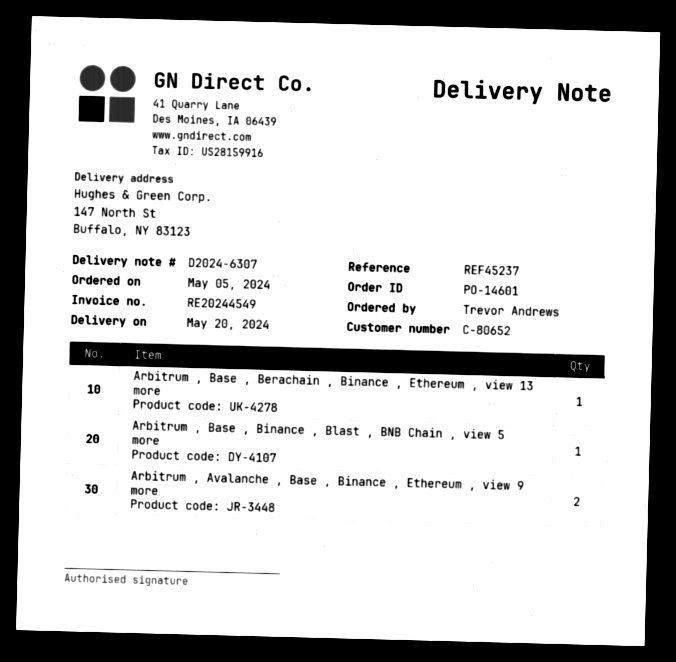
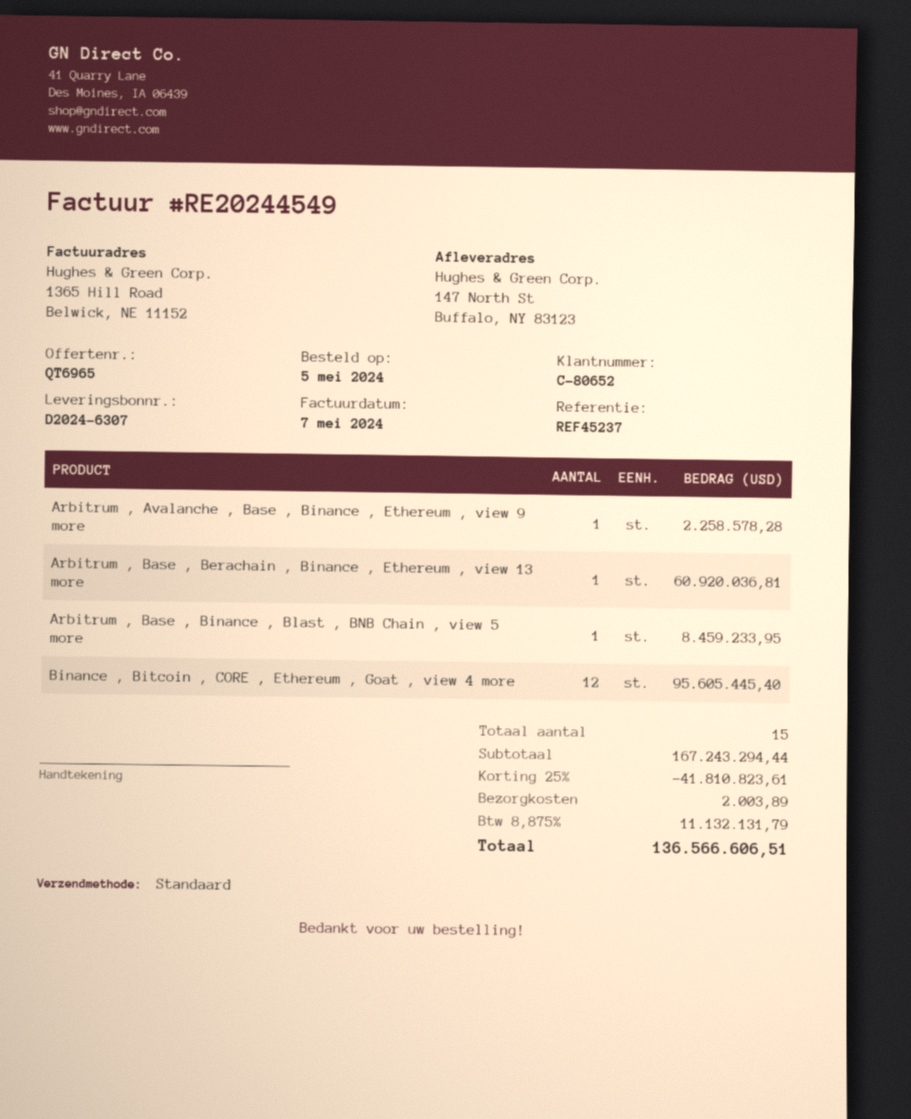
Arbitrum , Avalanche , Base , Binance , Ethereum , view 9 more: 2 -> 1
Binance , Bitcoin , CORE , Ethereum , Goat , view 4 more: none -> 12

